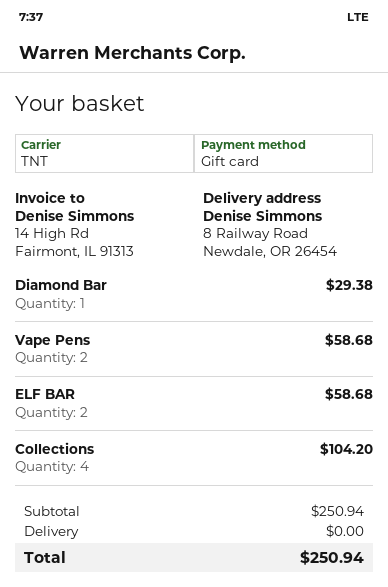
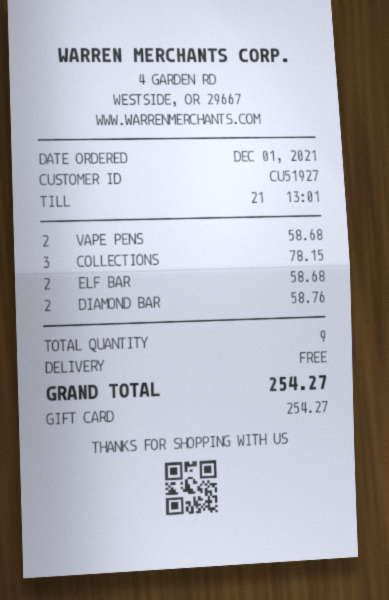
Diamond Bar: 1 for 29.38 -> 2 for 58.76
Collections: 4 for 104.20 -> 3 for 78.15
total: 250.94 -> 254.27

